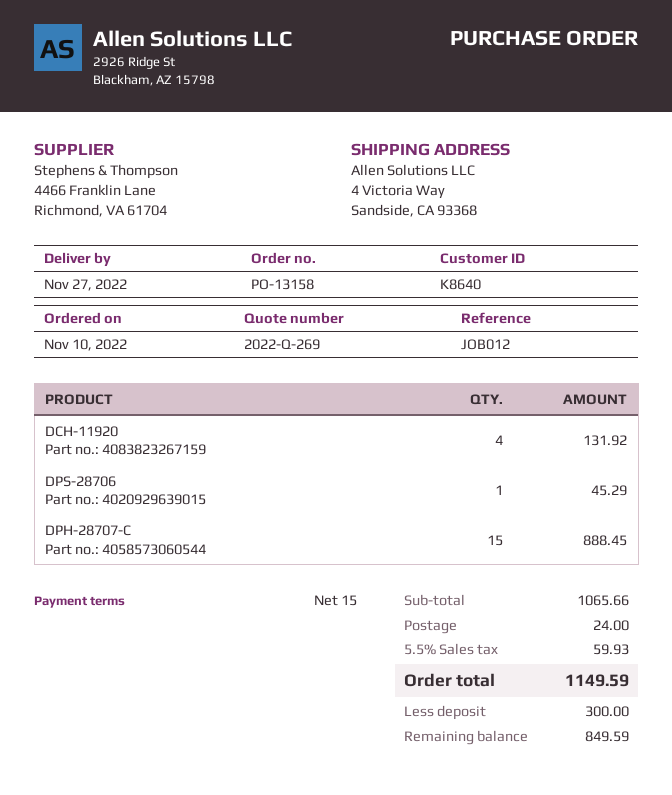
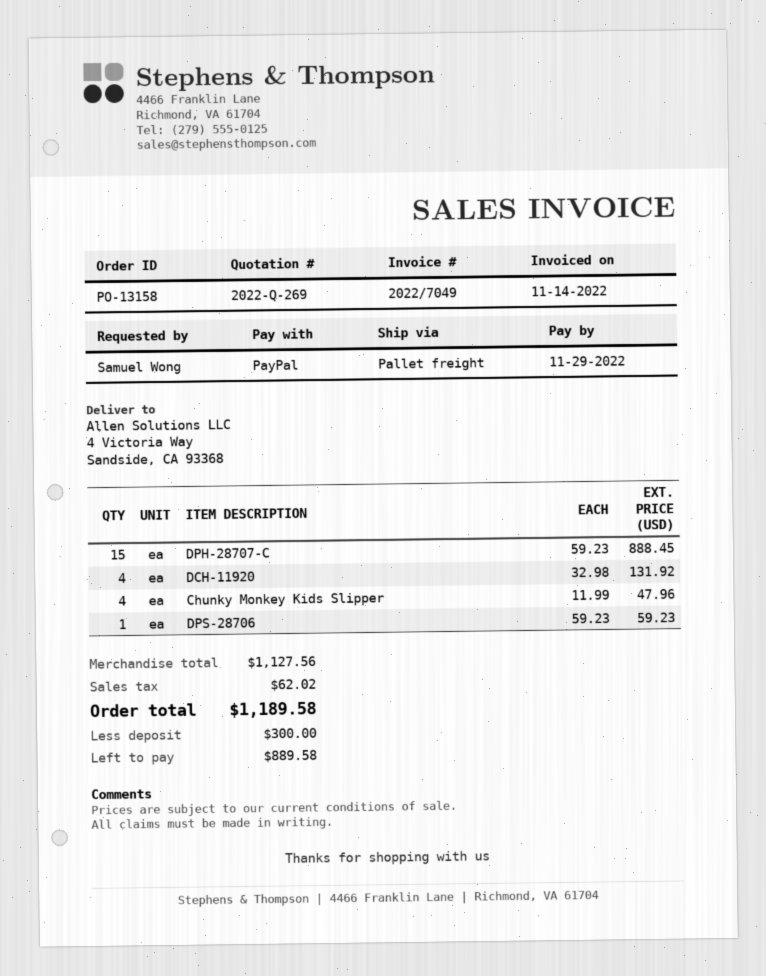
DPS-28706: 1 for 45.29 -> 1 for 59.23
Chunky Monkey Kids Slipper: none -> 4 for 47.96
subtotal: 1065.66 -> 1127.56
shipping: 24.00 -> none
tax: 59.93 -> 62.02
total: 1149.59 -> 1189.58
balance: 849.59 -> 889.58

